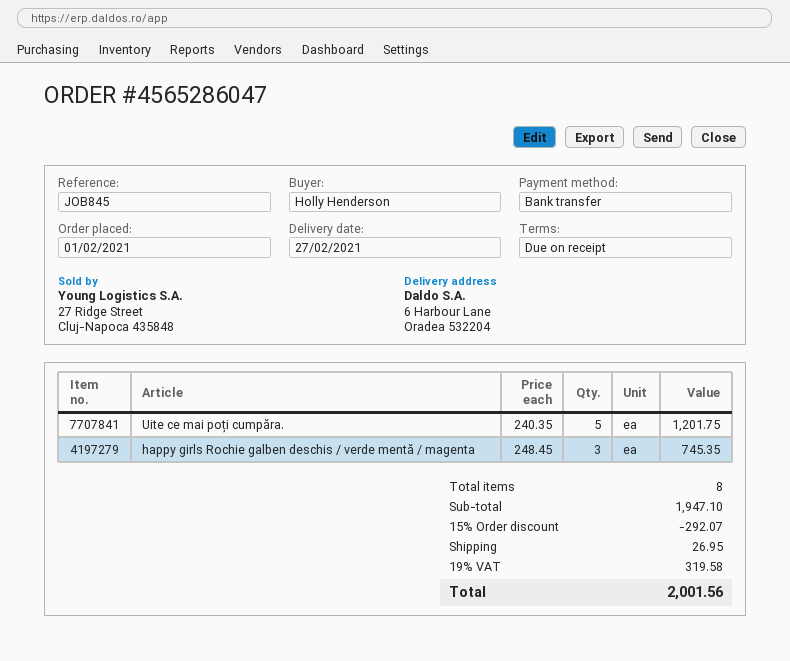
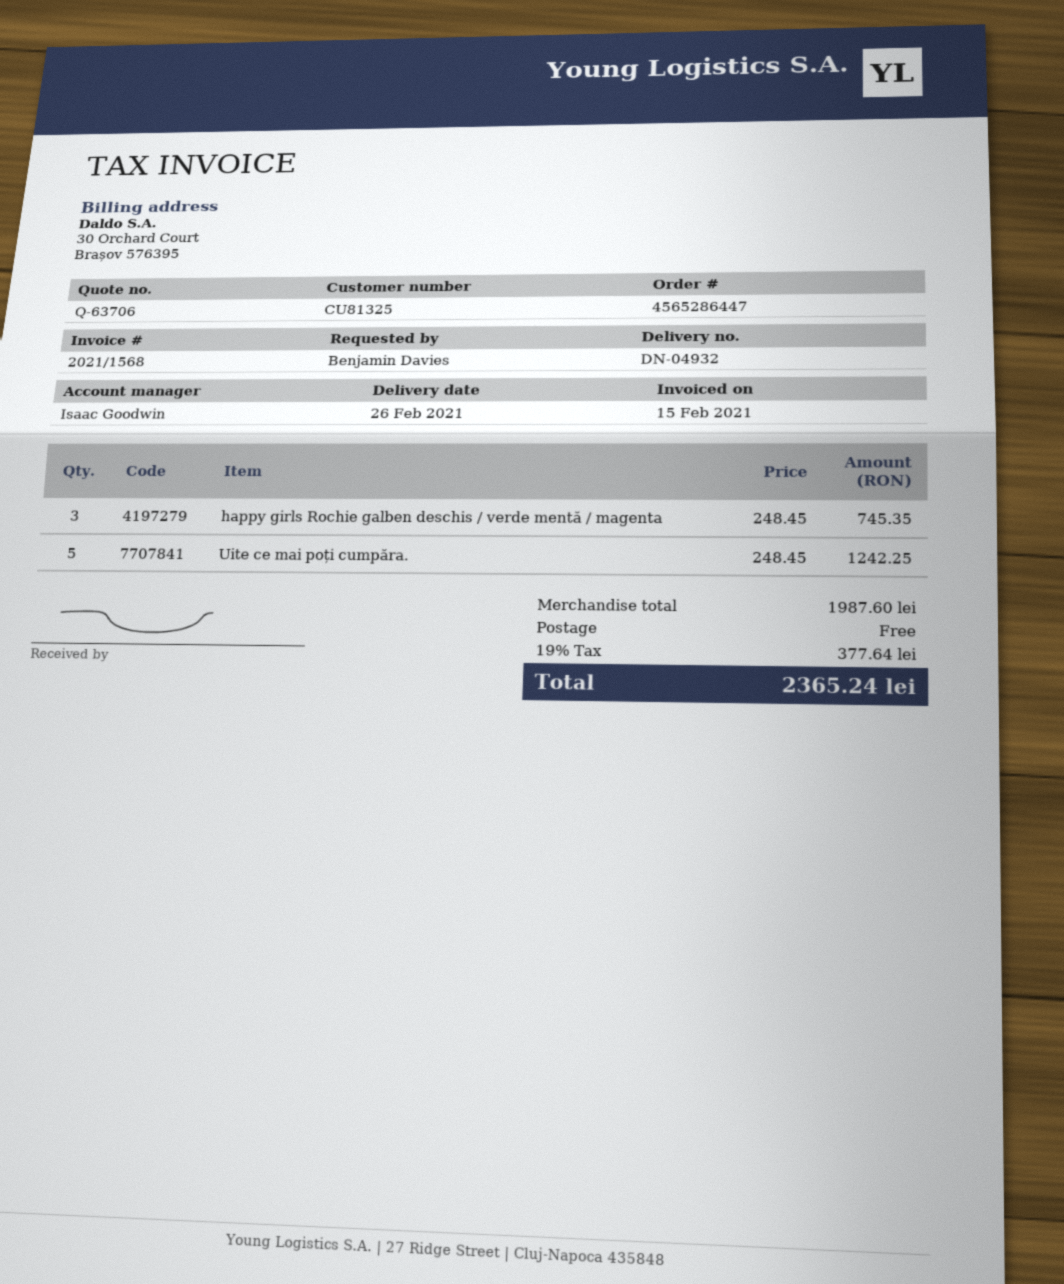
order number: 4565286047 -> 4565286447
delivery date: 2021-02-27 -> 2021-02-26
ordered by: Holly Henderson -> Benjamin Davies
Uite ce mai poți cumpăra.: 5 x 240.35 = 1201.75 -> 5 x 248.45 = 1242.25
subtotal: 1947.10 -> 1987.60
discount: 15% = 292.07 -> none
shipping: 26.95 -> 0.00
tax: 19% = 319.58 -> 19% = 377.64
total: 2001.56 -> 2365.24

